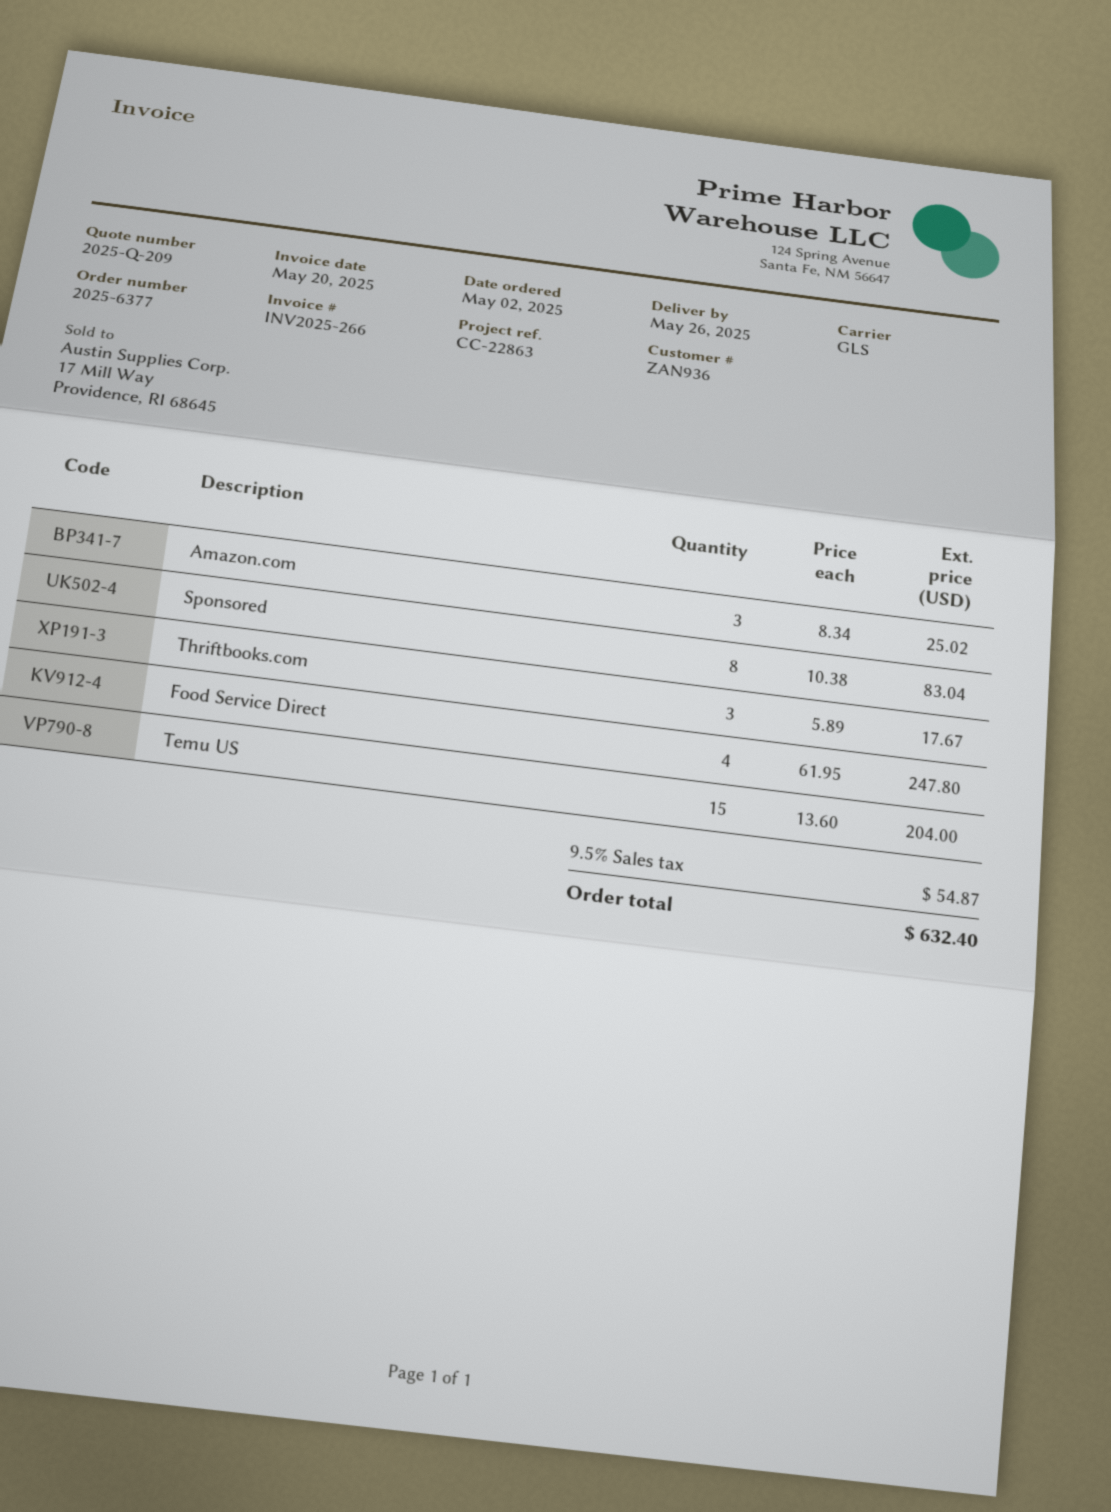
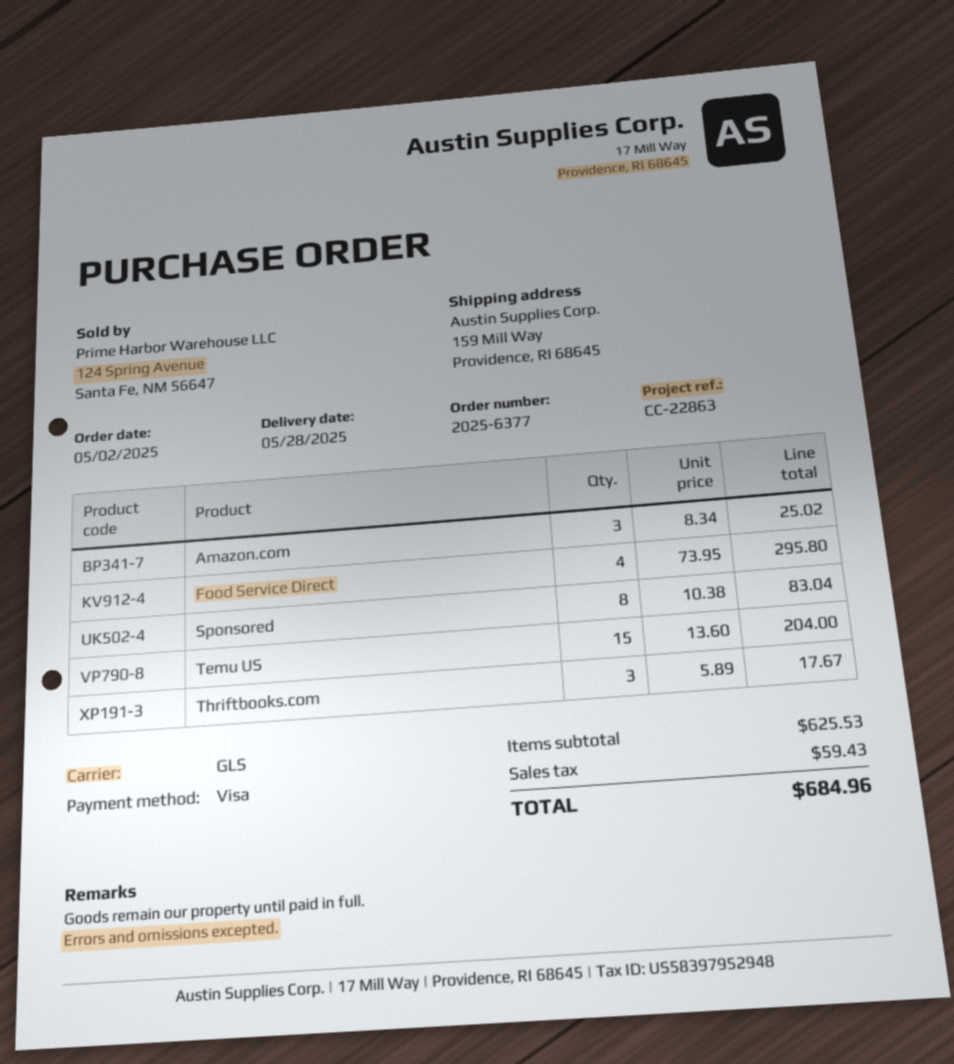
delivery date: 2025-05-26 -> 2025-05-28
Food Service Direct: 4 x 61.95 = 247.80 -> 4 x 73.95 = 295.80
tax: 54.87 -> 59.43
total: 632.40 -> 684.96

